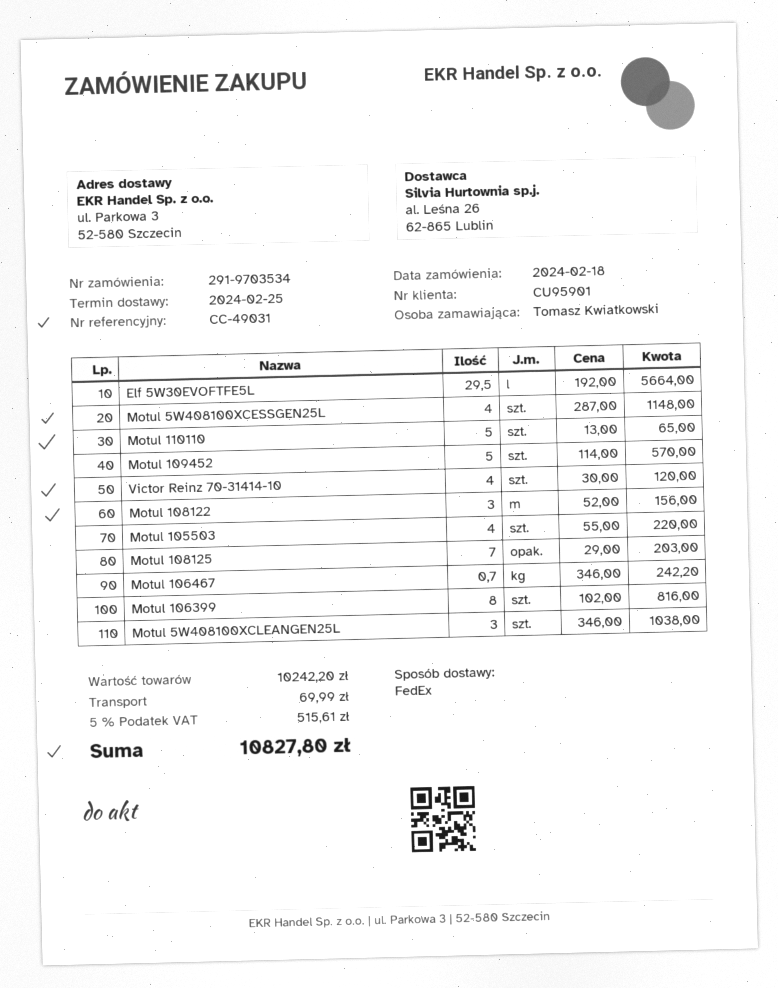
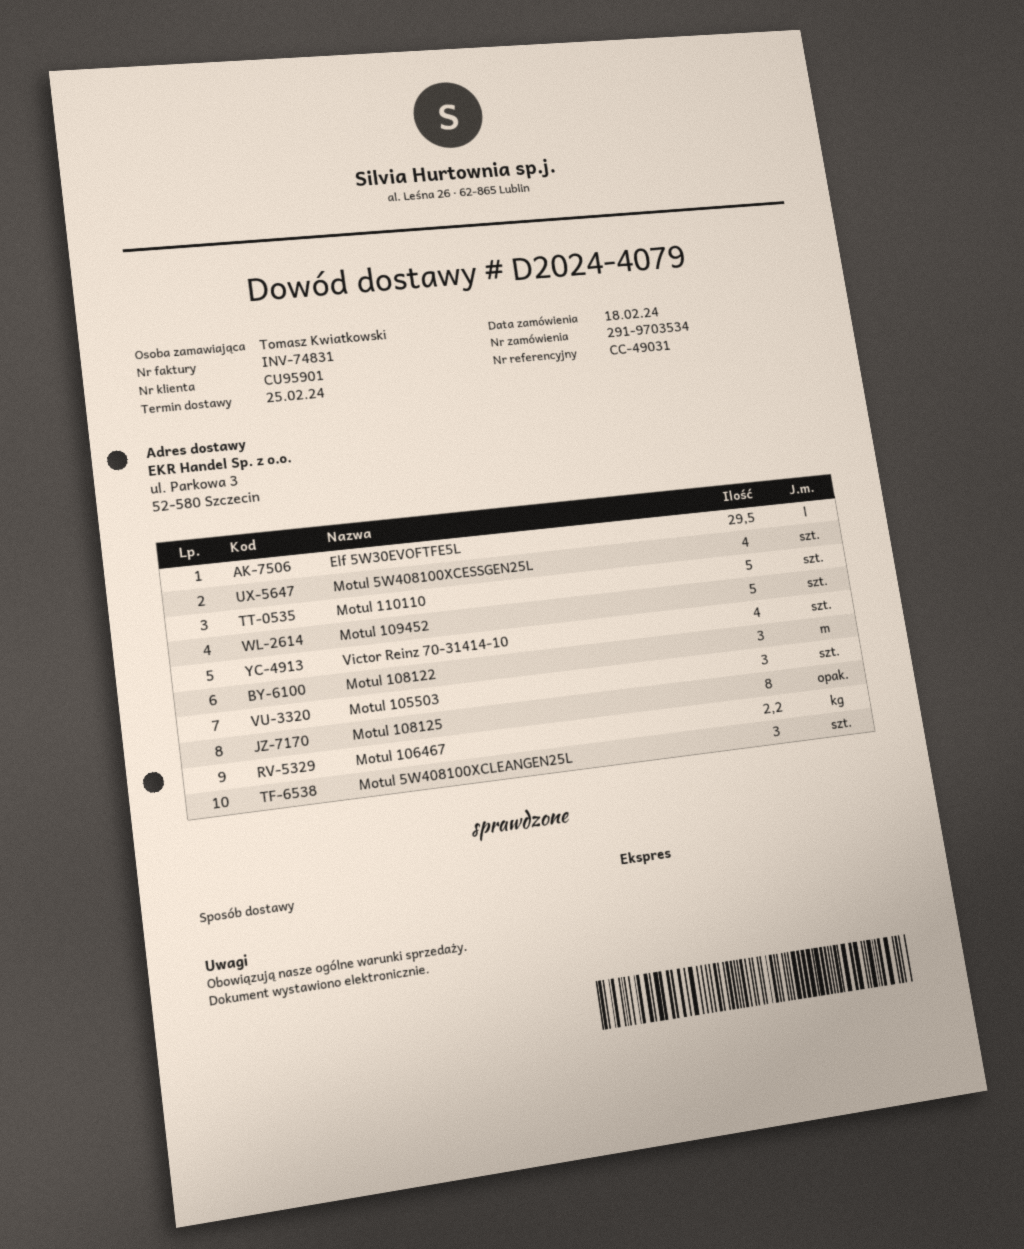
shipping method: FedEx -> express
Motul 105503: 4 -> 3
Motul 108125: 7 -> 8
Motul 106467: 0.7 -> 2.2
Motul 106399: 8 -> none

